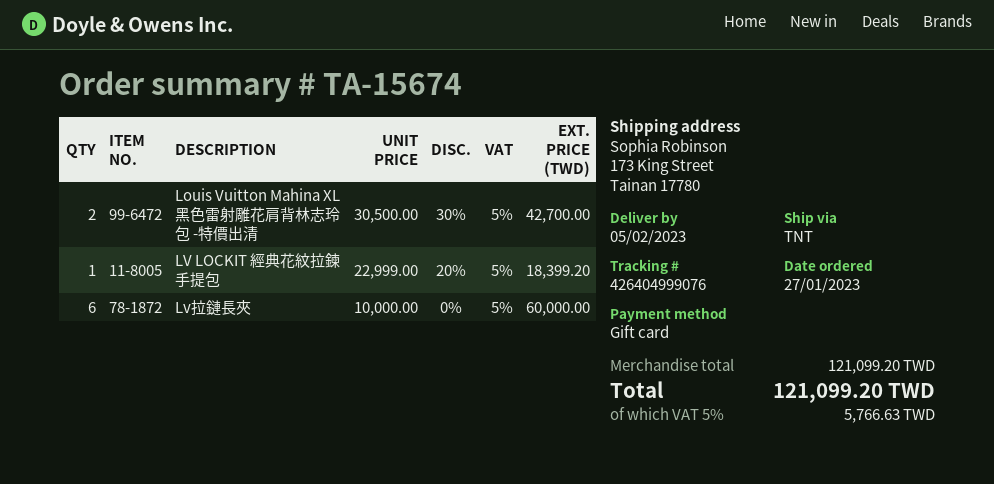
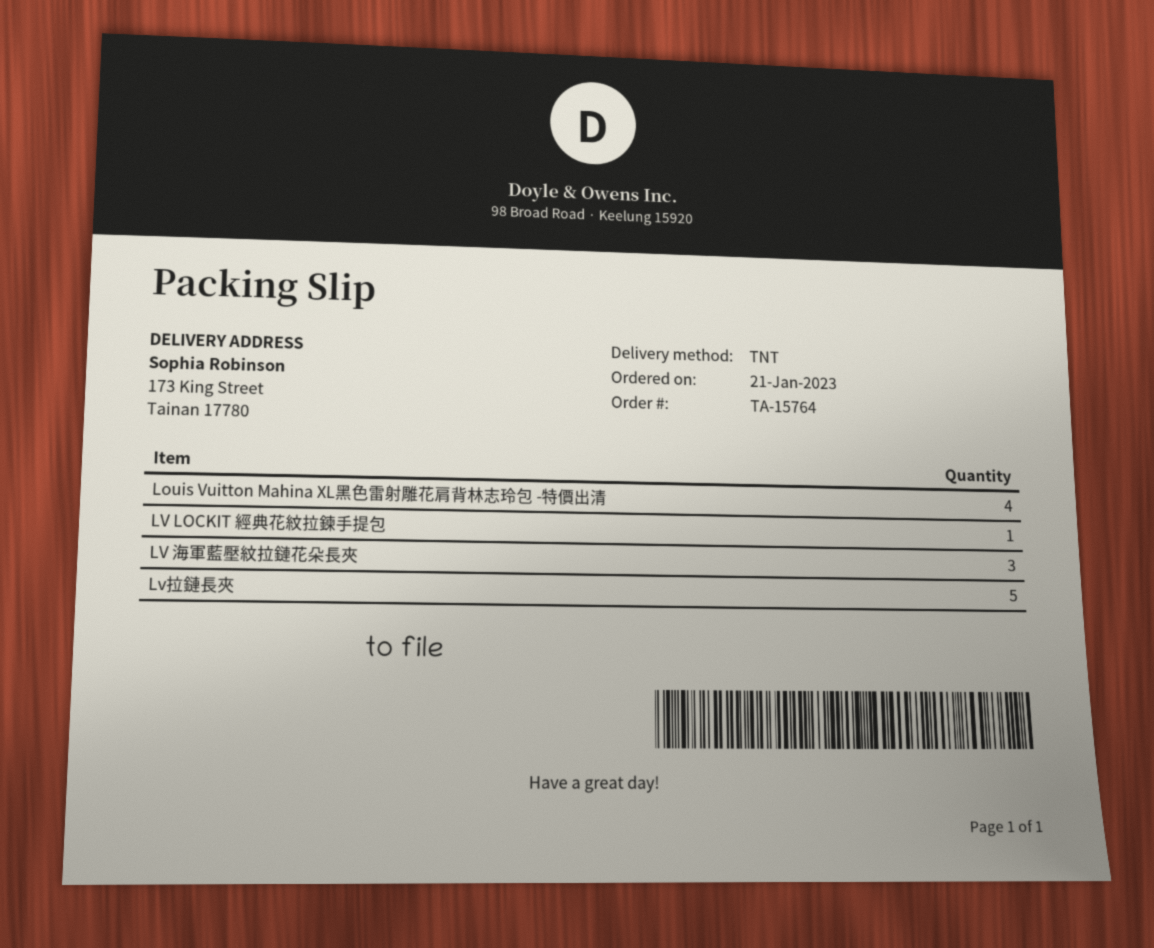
order number: TA-15674 -> TA-15764
order date: 2023-01-27 -> 2023-01-21
Louis Vuitton Mahina XL黑色雷射雕花肩背林志玲包 -特價出清: 2 -> 4
Lv拉鏈長夾: 6 -> 5
LV 海軍藍壓紋拉鏈花朵長夾: none -> 3

